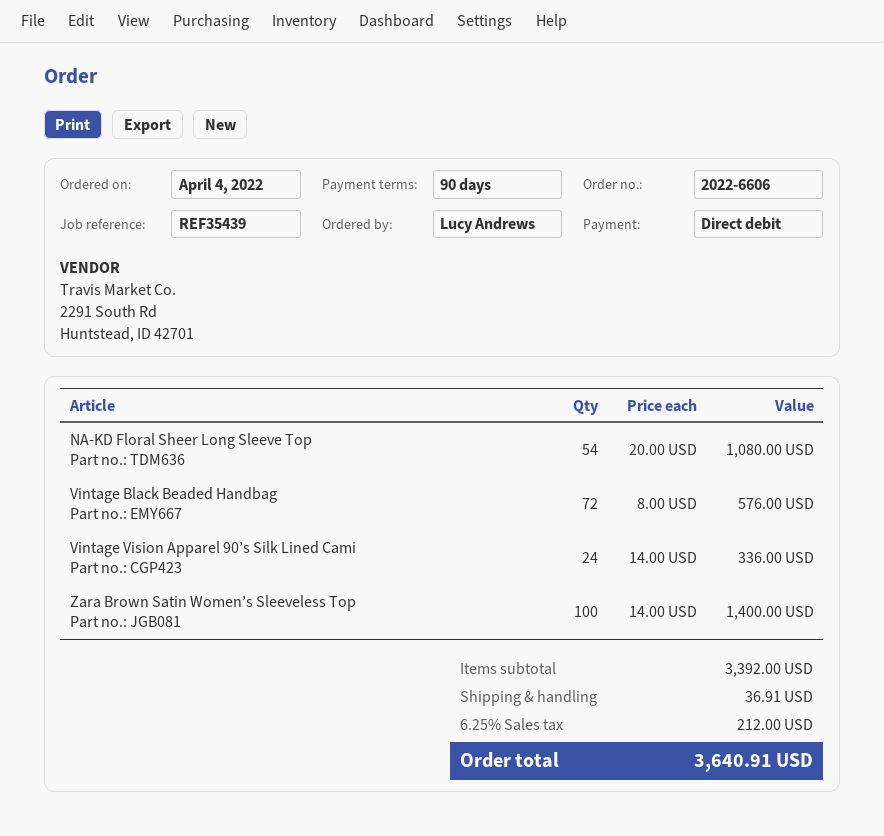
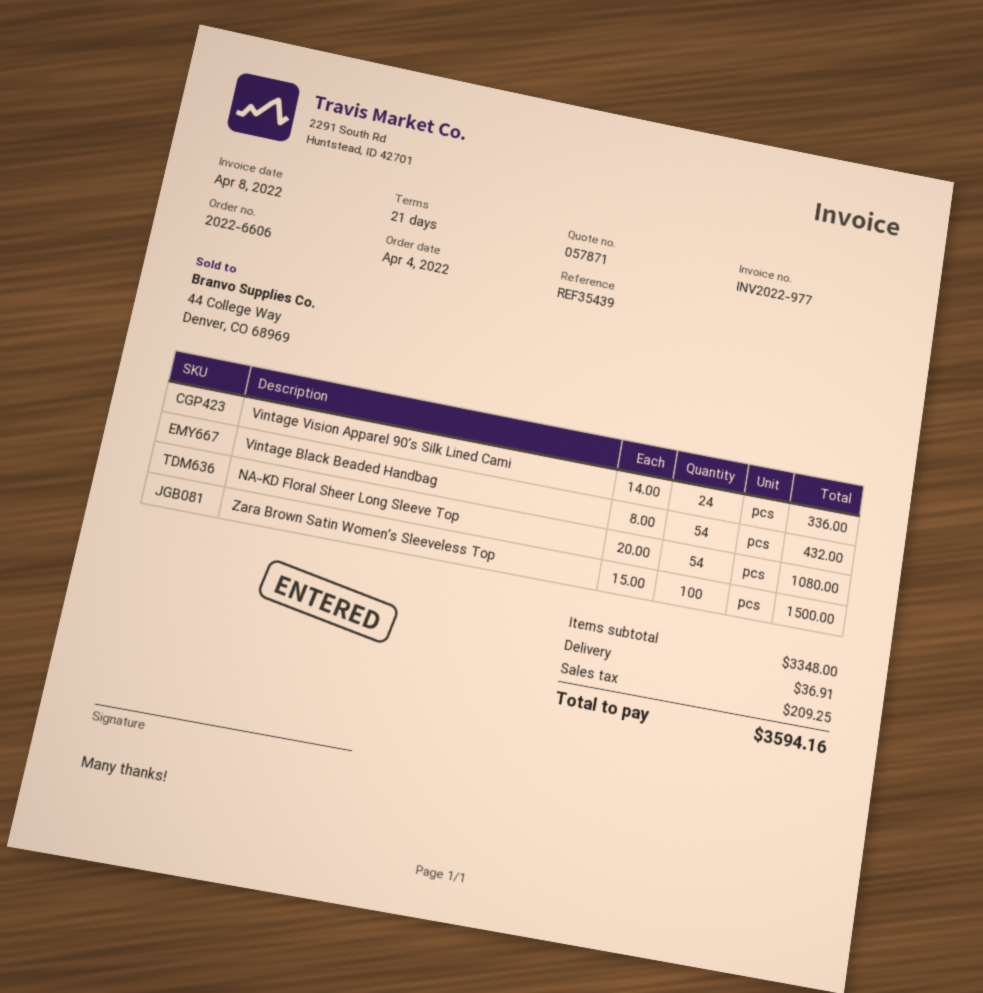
payment terms: 90 days -> 21 days
Vintage Black Beaded Handbag: 72 x 8.00 = 576.00 -> 54 x 8.00 = 432.00
Zara Brown Satin Women’s Sleeveless Top: 100 x 14.00 = 1400.00 -> 100 x 15.00 = 1500.00
subtotal: 3392.00 -> 3348.00
tax: 212.00 -> 209.25
total: 3640.91 -> 3594.16

